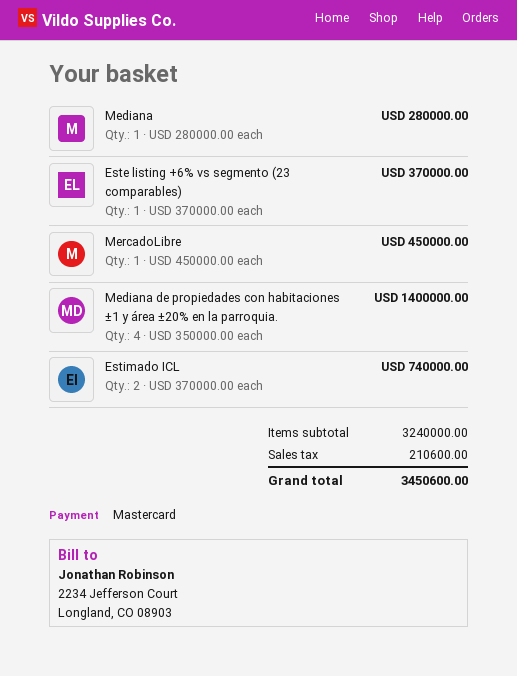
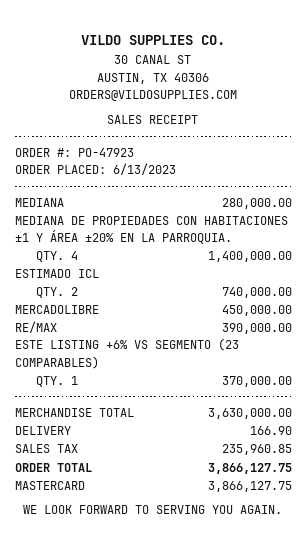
RE/MAX: none -> 1 for 390000.00
subtotal: 3240000.00 -> 3630000.00
shipping: none -> 166.90
tax: 210600.00 -> 235960.85
total: 3450600.00 -> 3866127.75

